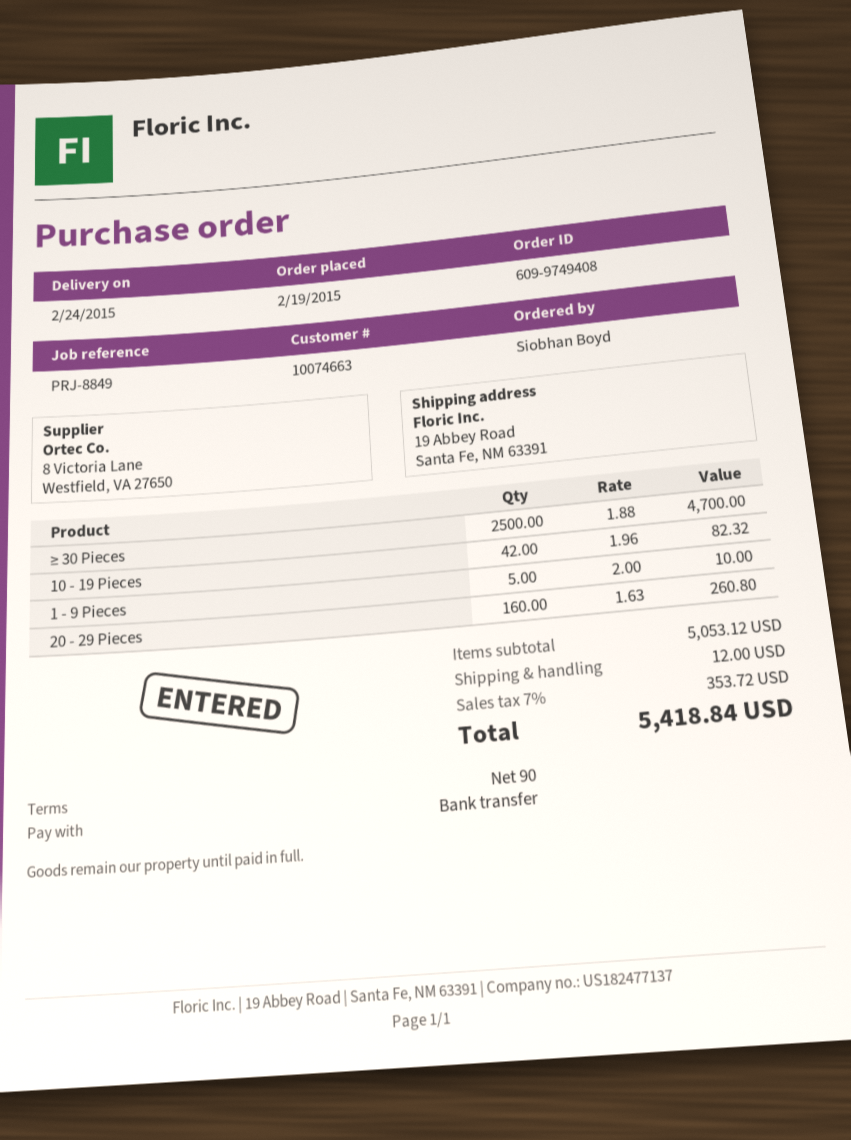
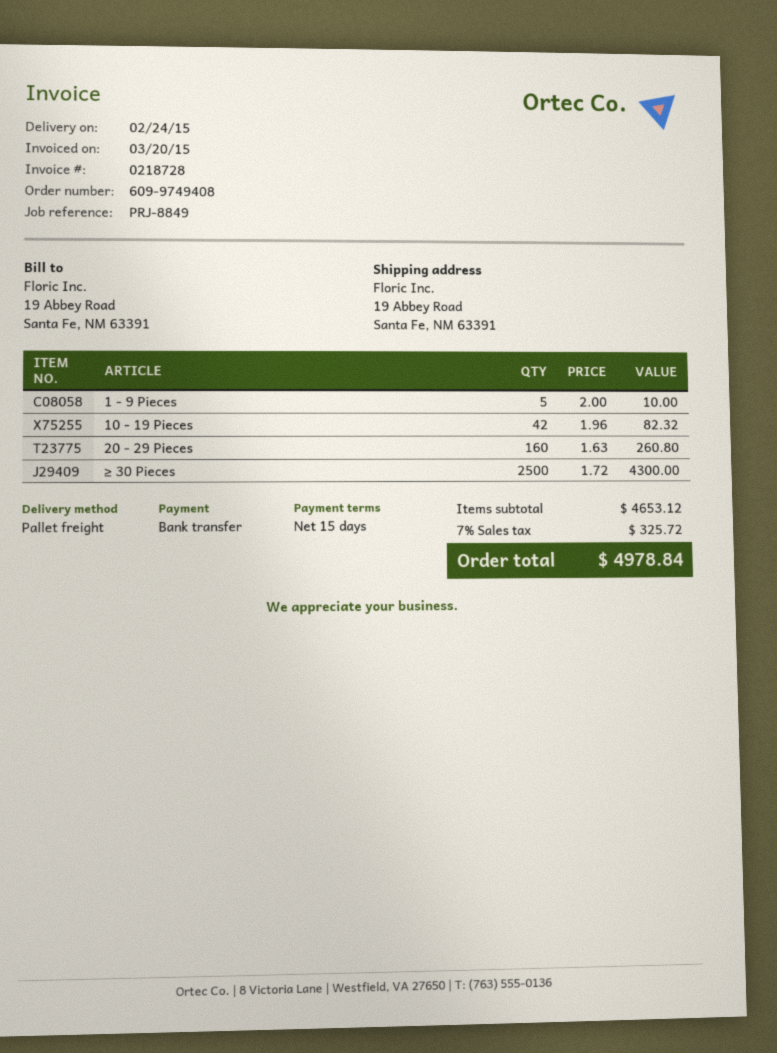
payment terms: 90 days -> 15 days
≥ 30 Pieces: 2500 x 1.88 = 4700.00 -> 2500 x 1.72 = 4300.00
subtotal: 5053.12 -> 4653.12
shipping: 12.00 -> none
tax: 7% = 353.72 -> 7% = 325.72
total: 5418.84 -> 4978.84

